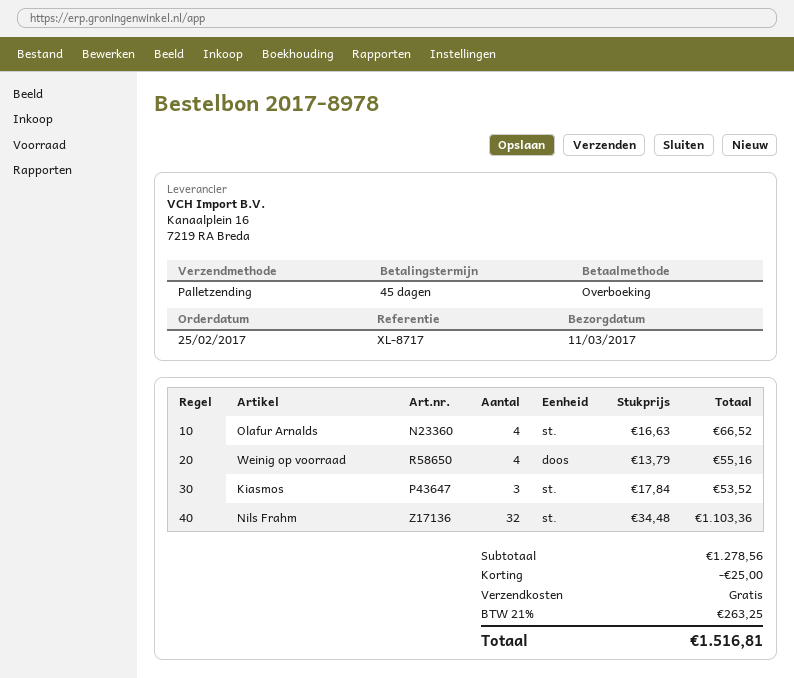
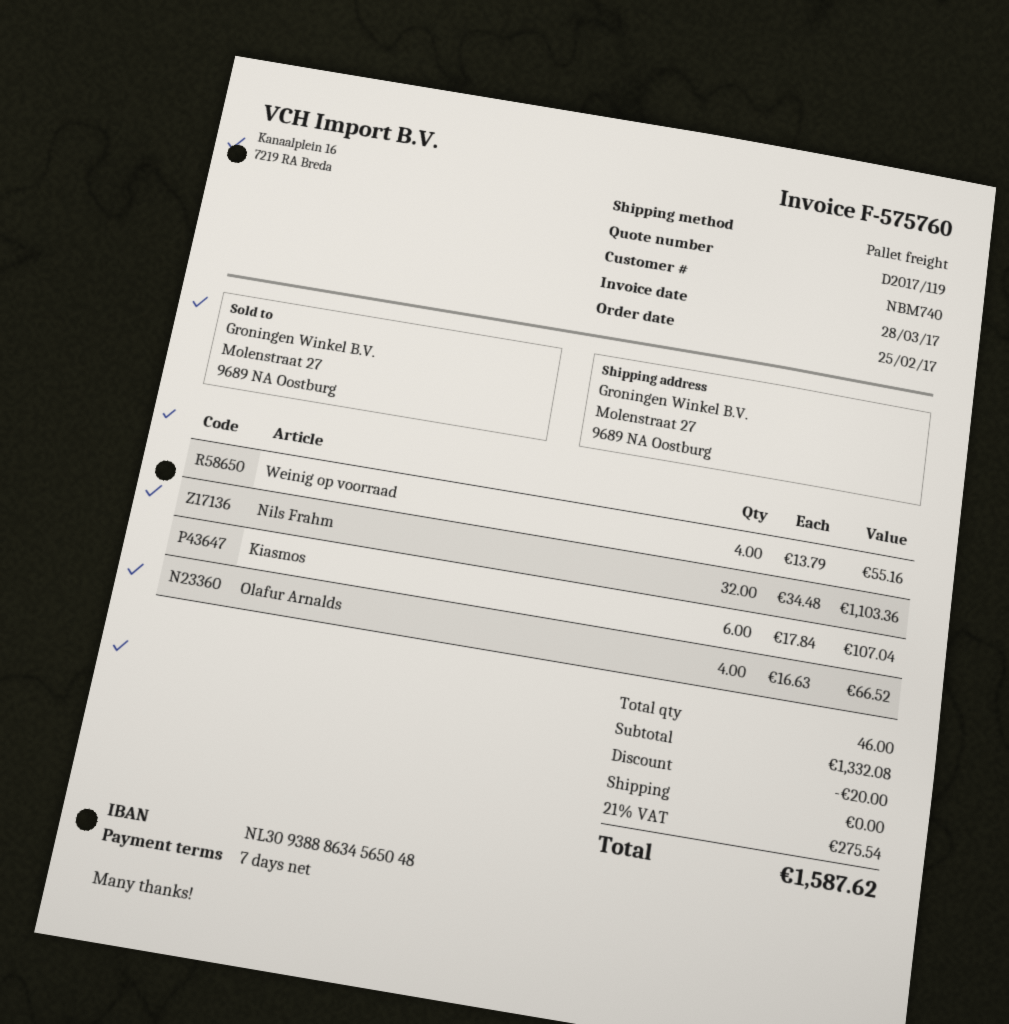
payment terms: 45 days -> 7 days
Kiasmos: 3 x 17.84 = 53.52 -> 6 x 17.84 = 107.04
subtotal: 1278.56 -> 1332.08
discount: 25.00 -> 20.00
tax: 21% = 263.25 -> 21% = 275.54
total: 1516.81 -> 1587.62

